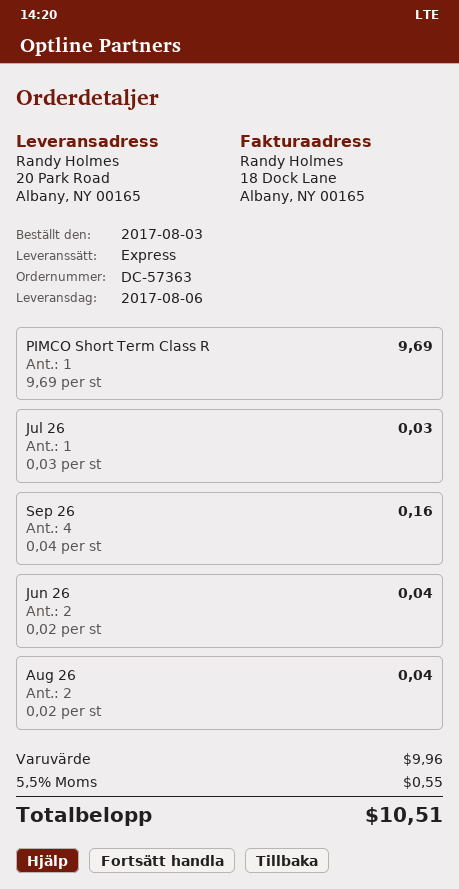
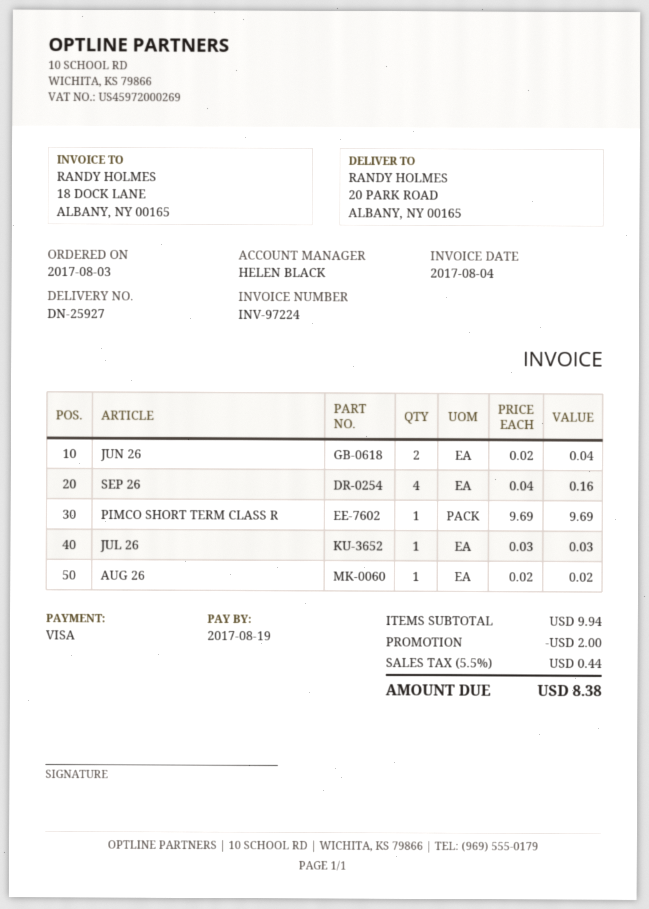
Aug 26: 2 x 0.02 = 0.04 -> 1 x 0.02 = 0.02
subtotal: 9.96 -> 9.94
discount: none -> 2.00
tax: 5.5% = 0.55 -> 5.5% = 0.44
total: 10.51 -> 8.38

